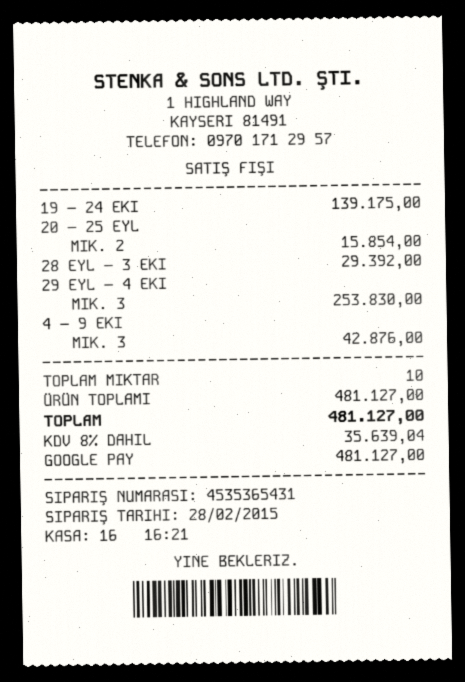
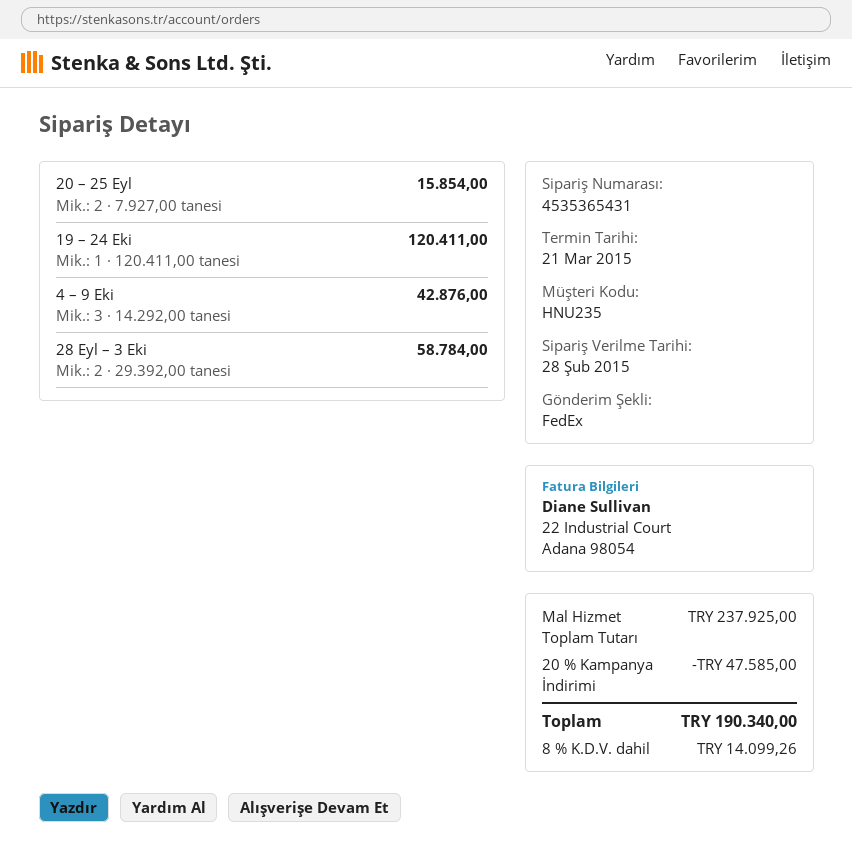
19 – 24 EKI: 1 for 139175.00 -> 1 for 120411.00
28 EYL – 3 EKI: 1 for 29392.00 -> 2 for 58784.00
29 EYL – 4 EKI: 3 for 253830.00 -> none
subtotal: 481127.00 -> 237925.00
discount: none -> 20% = 47585.00
tax: 8% = 35639.04 -> 8% = 14099.26
total: 481127.00 -> 190340.00

